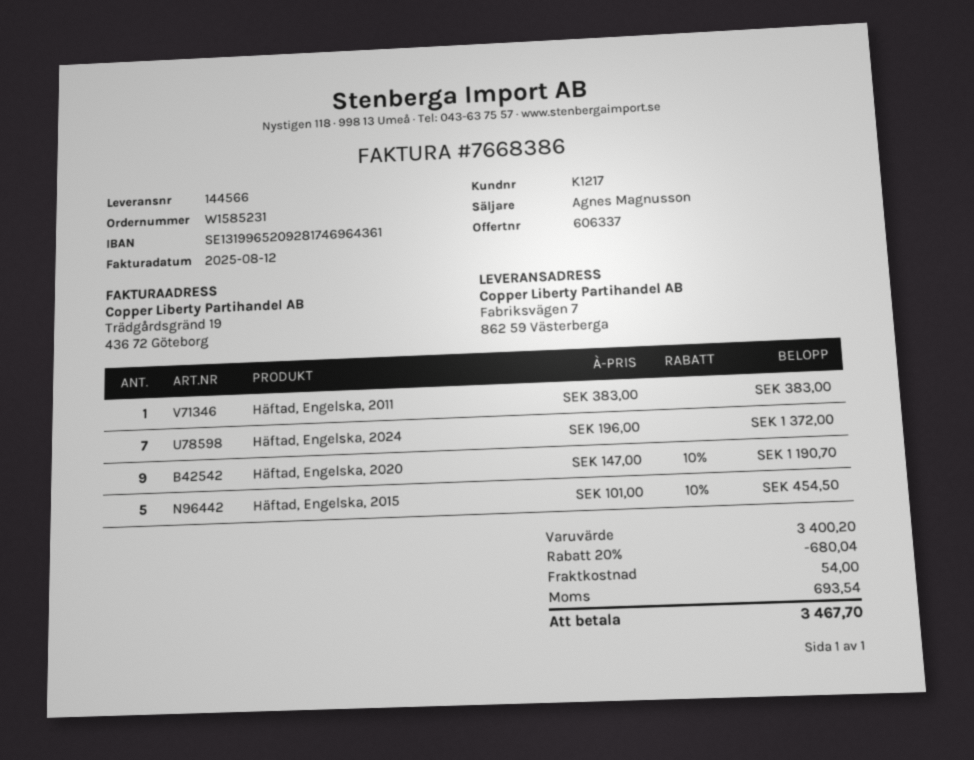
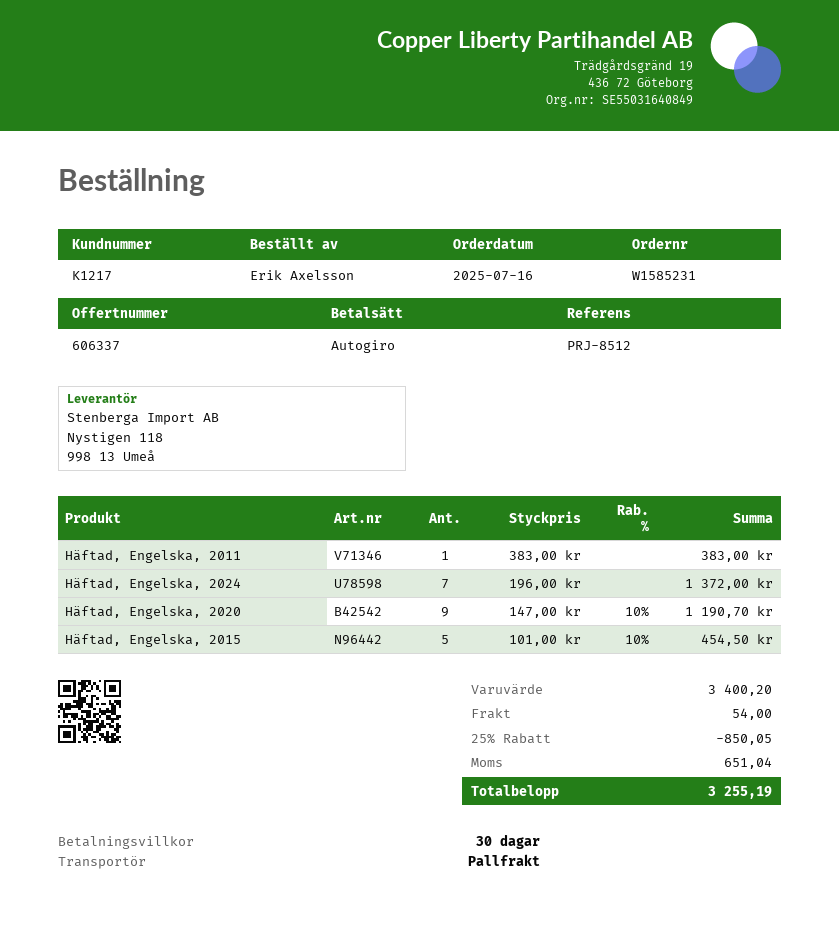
discount: 20% = 680.04 -> 25% = 850.05
tax: 693.54 -> 651.04
total: 3467.70 -> 3255.19

